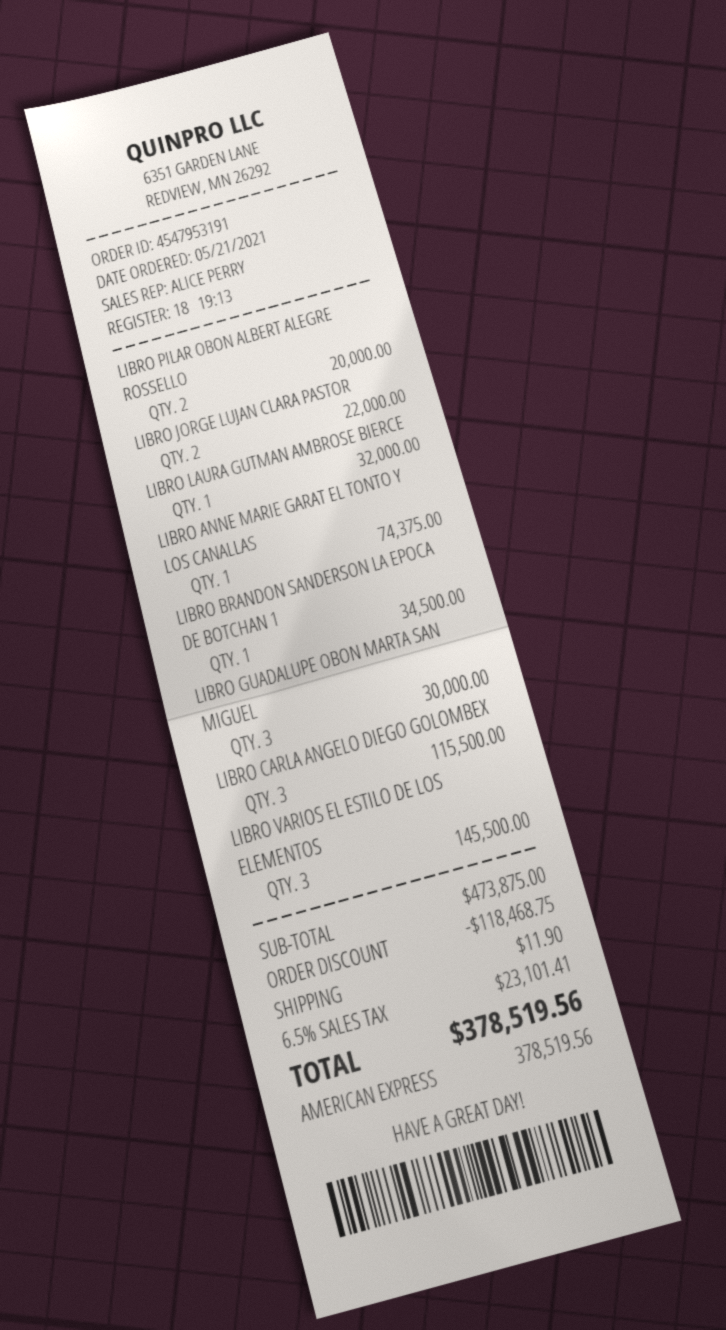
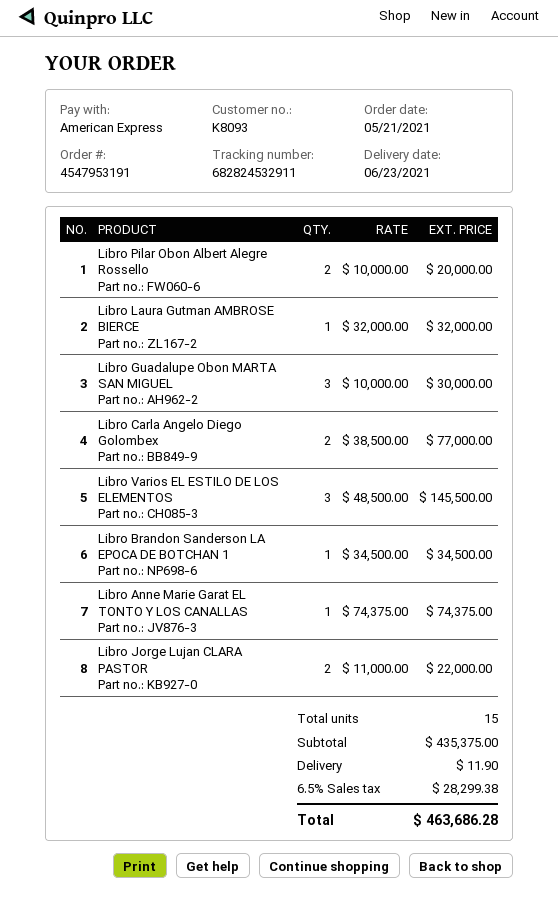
LIBRO CARLA ANGELO DIEGO GOLOMBEX: 3 for 115500.00 -> 2 for 77000.00
subtotal: 473875.00 -> 435375.00
discount: 118468.75 -> none
tax: 6.5% = 23101.41 -> 6.5% = 28299.38
total: 378519.56 -> 463686.28

